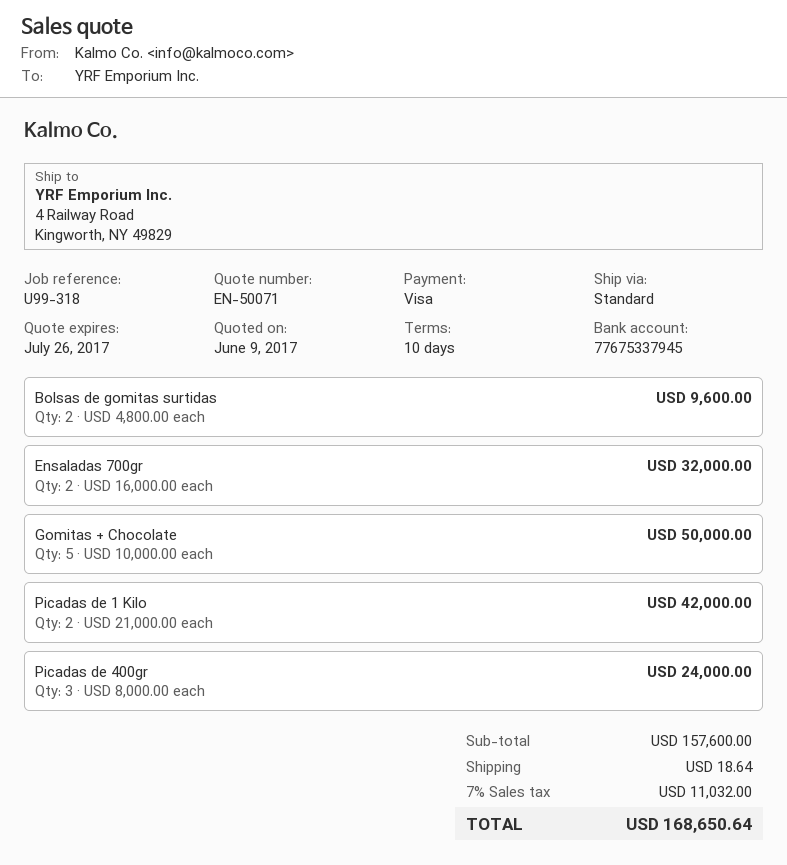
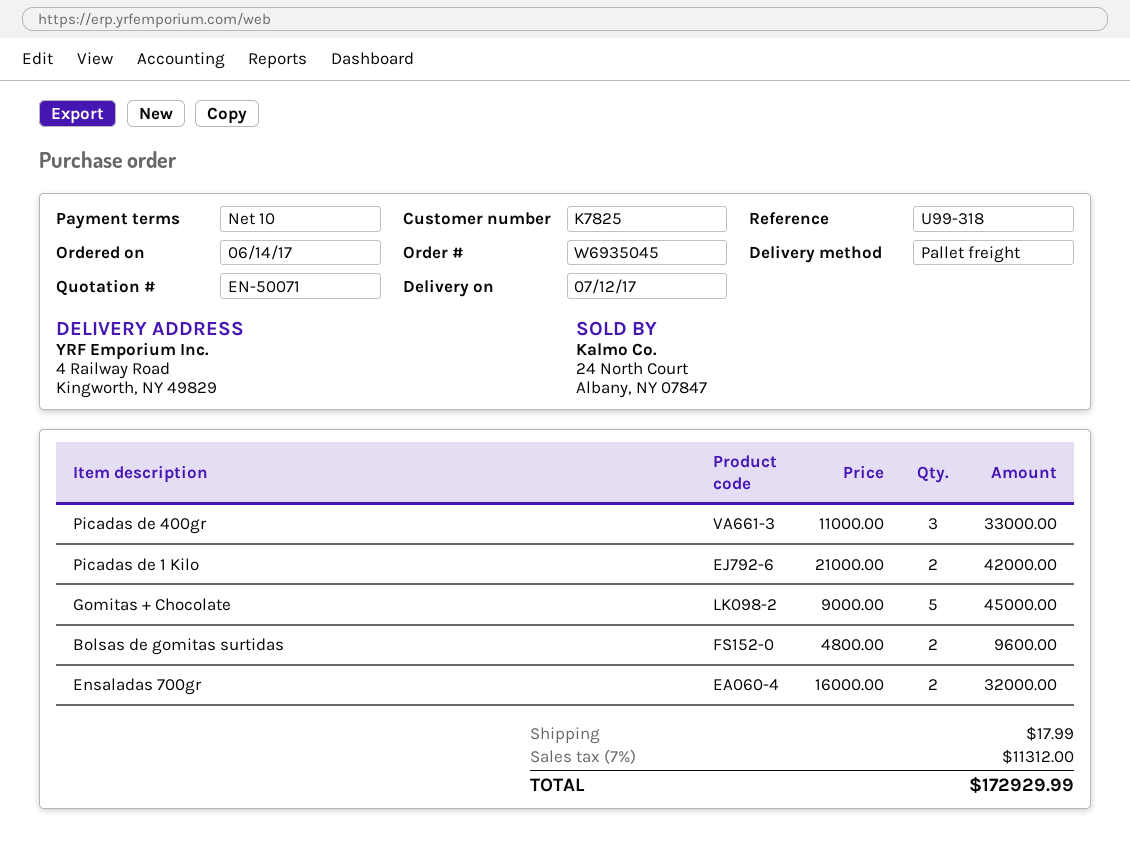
shipping method: standard -> pallet freight
Gomitas + Chocolate: 5 x 10000.00 = 50000.00 -> 5 x 9000.00 = 45000.00
Picadas de 400gr: 3 x 8000.00 = 24000.00 -> 3 x 11000.00 = 33000.00
shipping: 18.64 -> 17.99
tax: 7% = 11032.00 -> 7% = 11312.00
total: 168650.64 -> 172929.99

